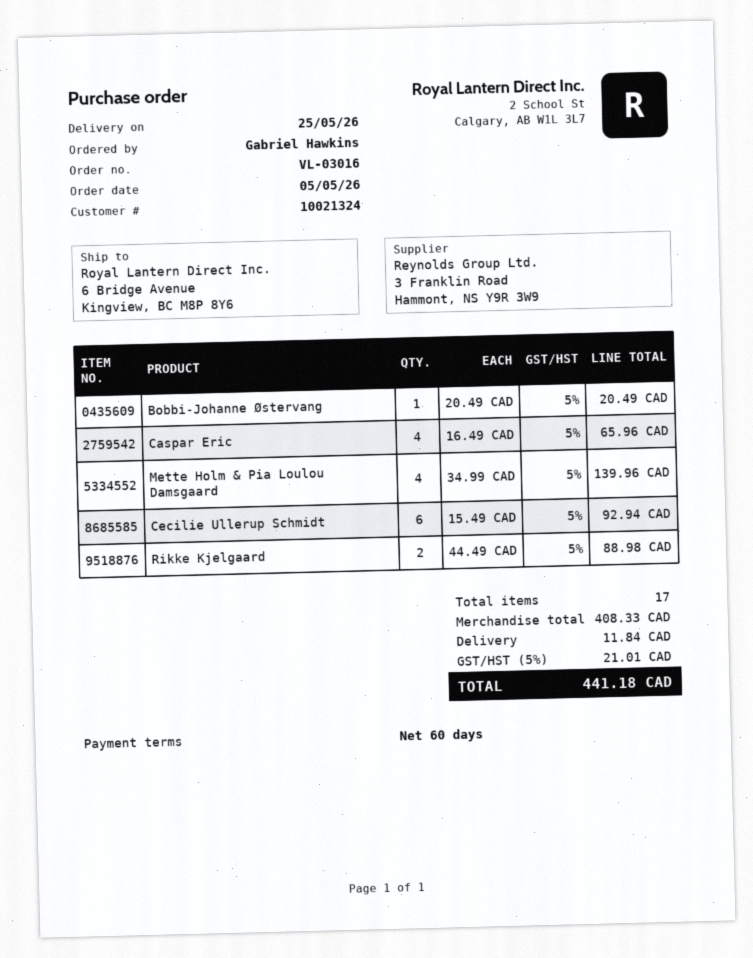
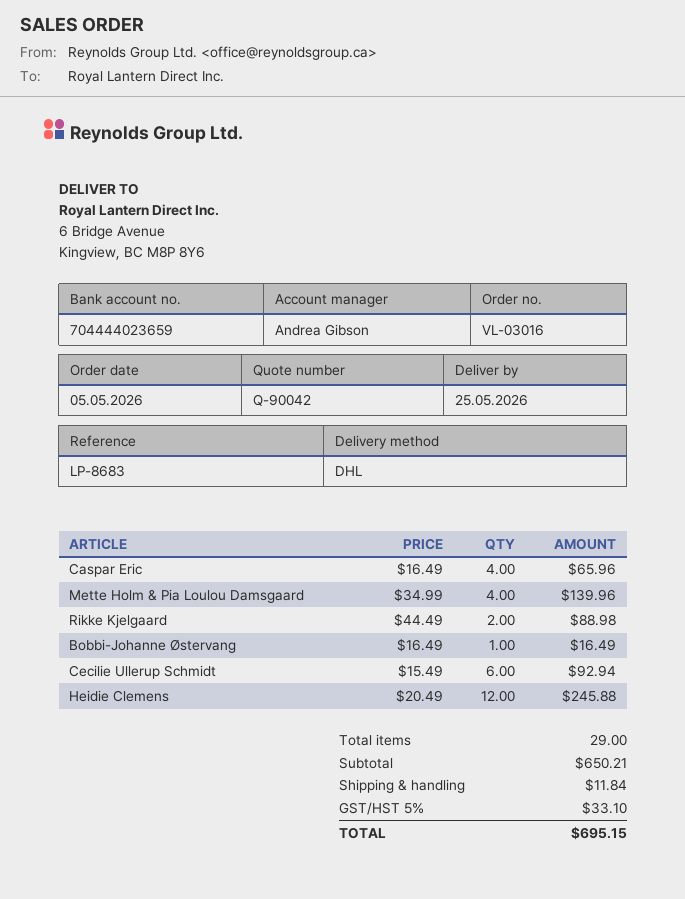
Bobbi-Johanne Østervang: 1 x 20.49 = 20.49 -> 1 x 16.49 = 16.49
Heidie Clemens: none -> 12 x 20.49 = 245.88
total quantity: 17 -> 29
subtotal: 408.33 -> 650.21
tax: 5% = 21.01 -> 5% = 33.10
total: 441.18 -> 695.15

